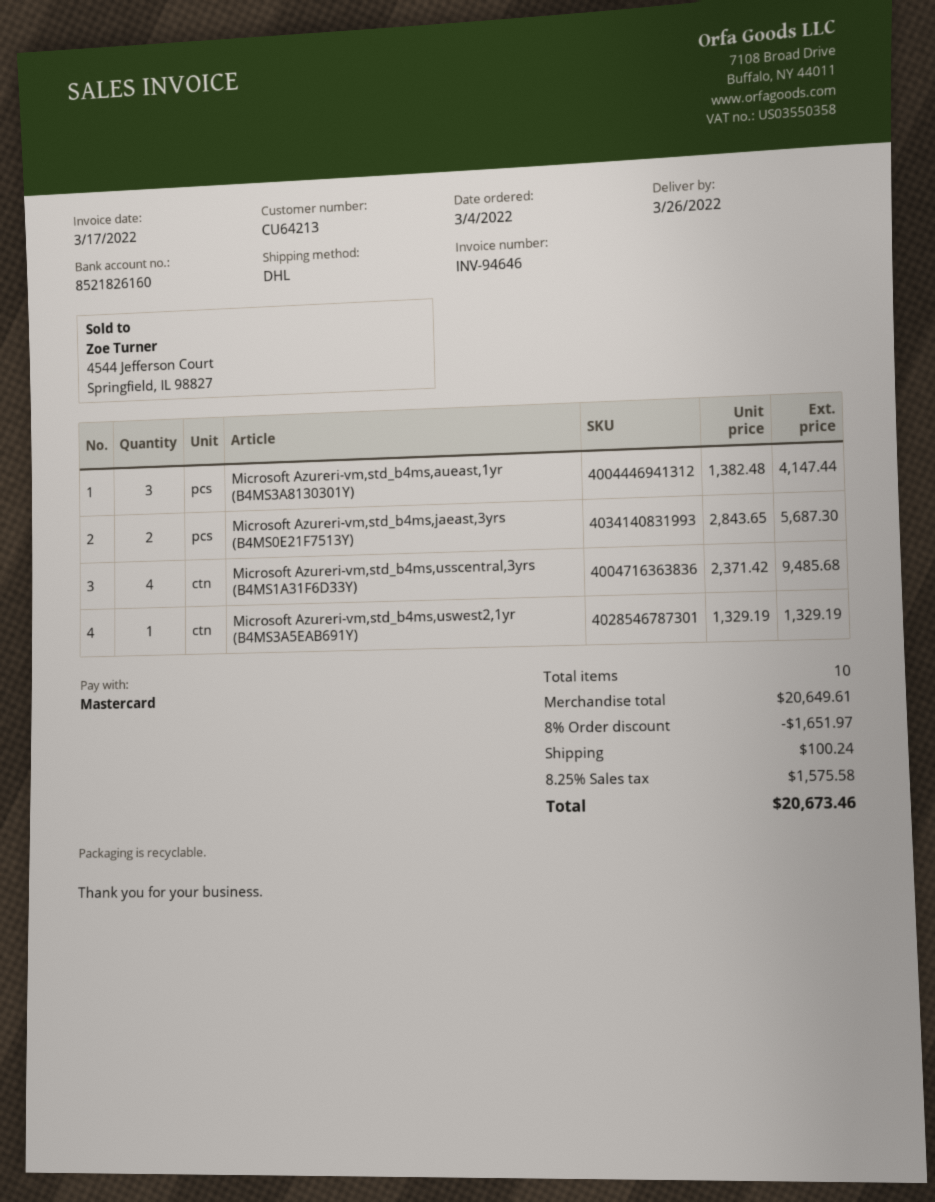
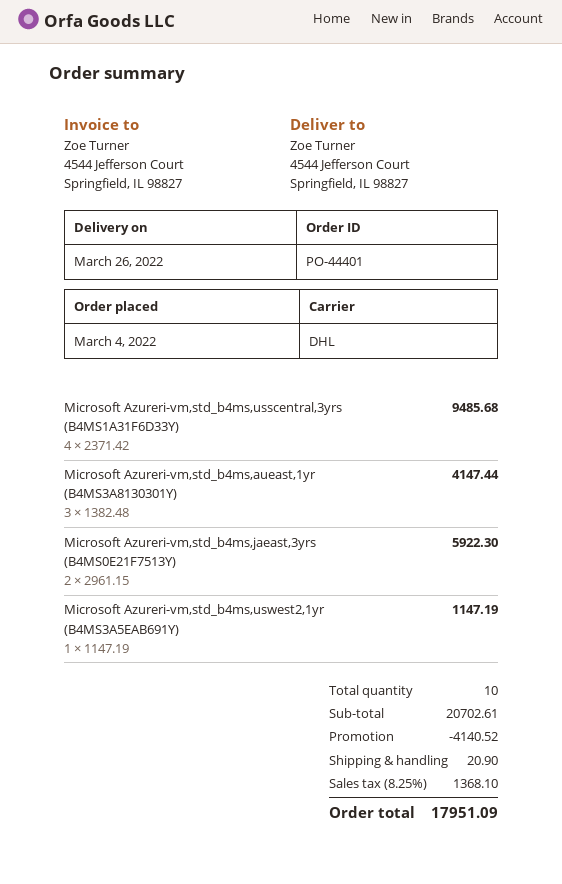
Microsoft Azureri-vm,std_b4ms,jaeast,3yrs (B4MS0E21F7513Y): 2 x 2843.65 = 5687.30 -> 2 x 2961.15 = 5922.30
Microsoft Azureri-vm,std_b4ms,uswest2,1yr (B4MS3A5EAB691Y): 1 x 1329.19 = 1329.19 -> 1 x 1147.19 = 1147.19
subtotal: 20649.61 -> 20702.61
discount: 1651.97 -> 4140.52
shipping: 100.24 -> 20.90
tax: 8.25% = 1575.58 -> 8.25% = 1368.10
total: 20673.46 -> 17951.09

